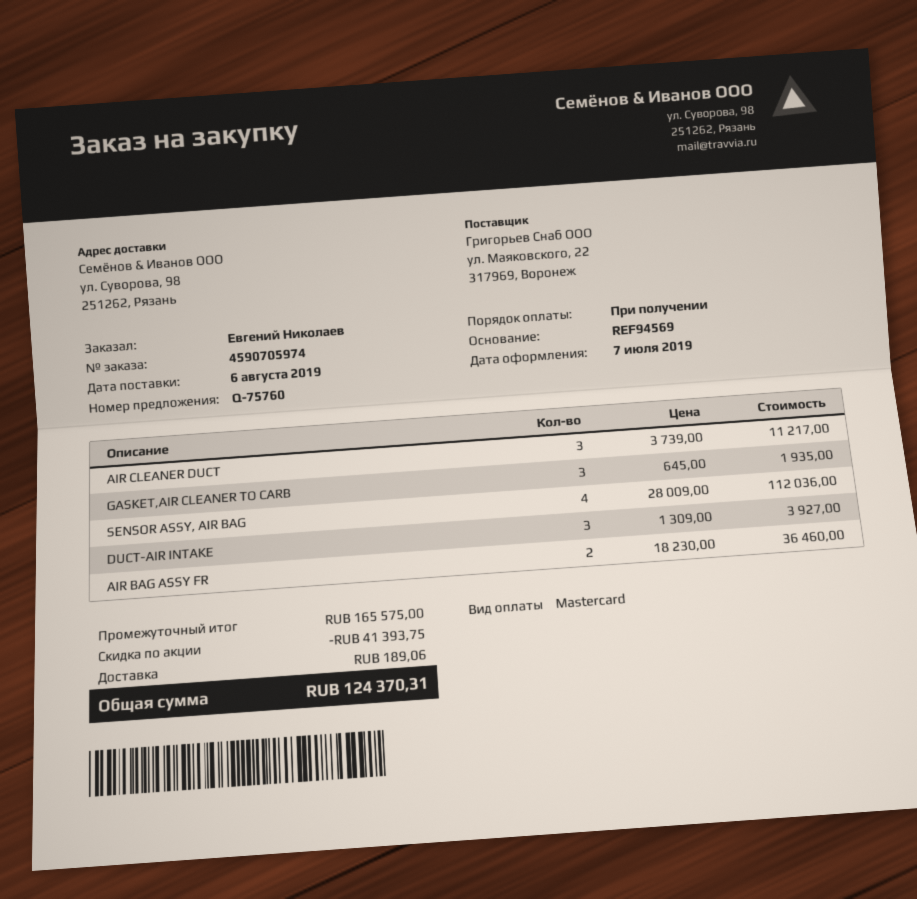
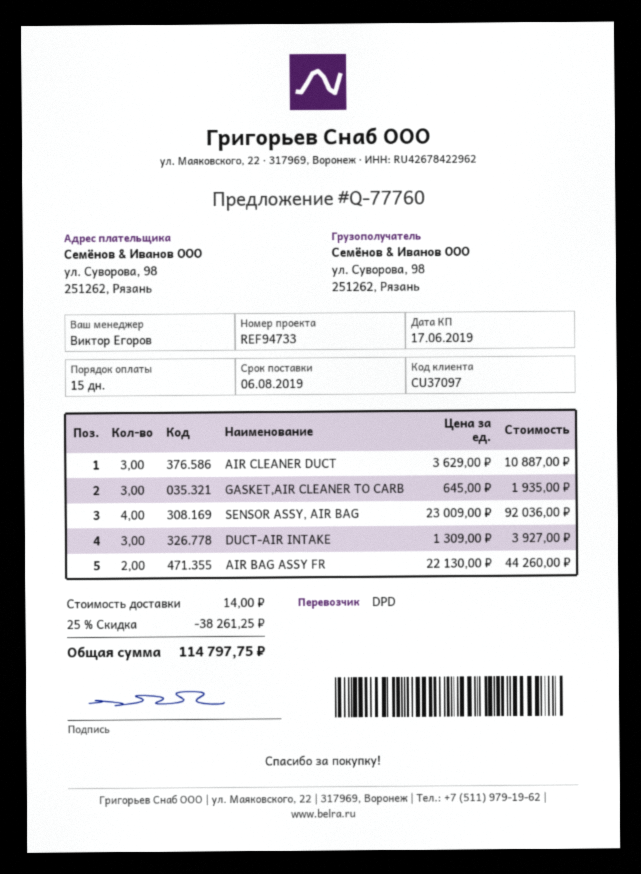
quote number: Q-75760 -> Q-77760
payment terms: on receipt -> 15 days
reference: REF94569 -> REF94733
AIR CLEANER DUCT: 3 x 3739.00 = 11217.00 -> 3 x 3629.00 = 10887.00
SENSOR ASSY, AIR BAG: 4 x 28009.00 = 112036.00 -> 4 x 23009.00 = 92036.00
AIR BAG ASSY FR: 2 x 18230.00 = 36460.00 -> 2 x 22130.00 = 44260.00
discount: 41393.75 -> 38261.25
shipping: 189.06 -> 14.00
total: 124370.31 -> 114797.75

